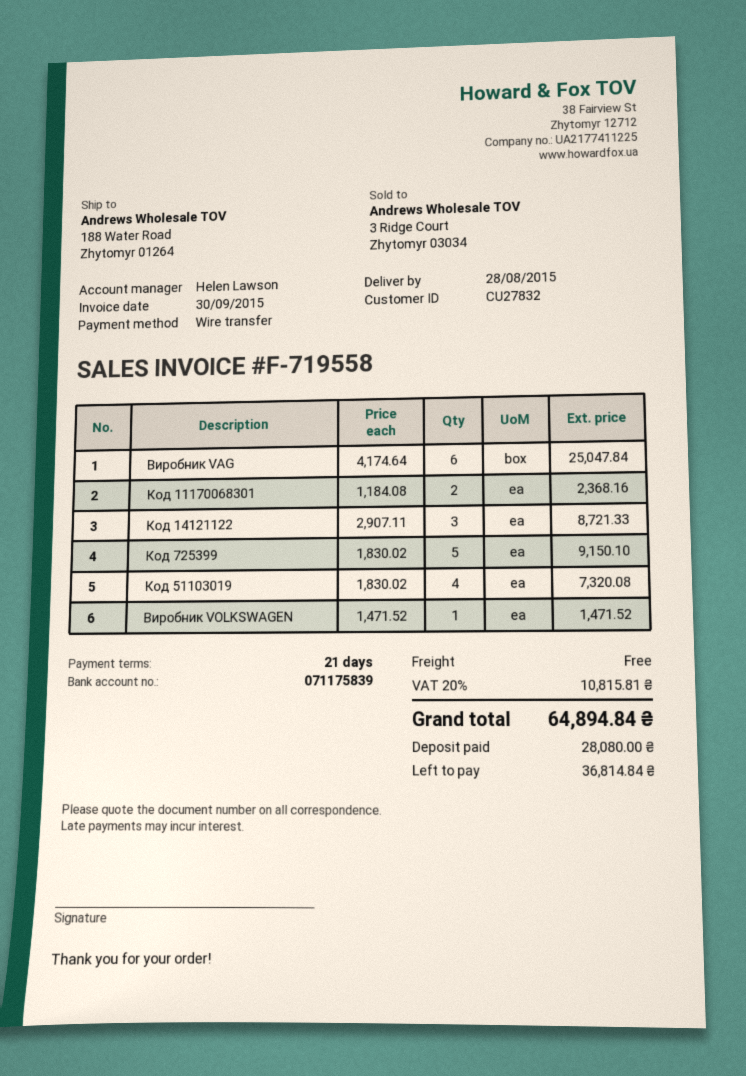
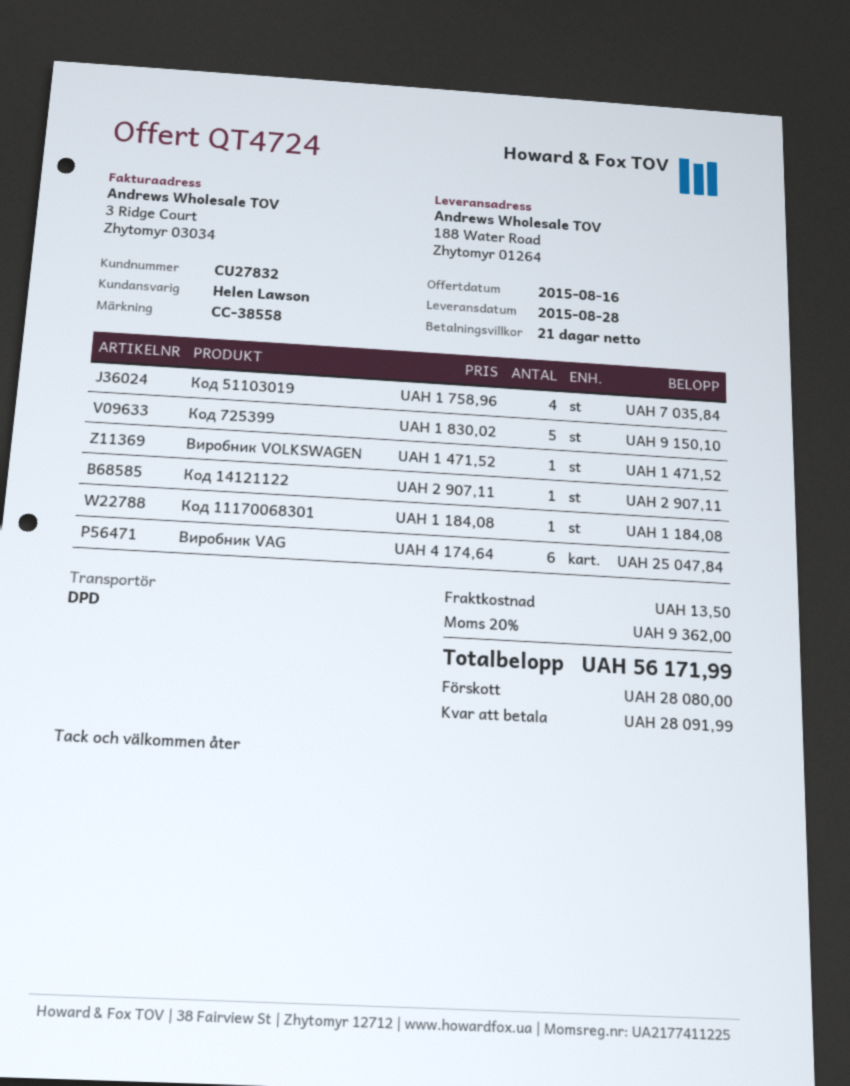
Код 11170068301: 2 x 1184.08 = 2368.16 -> 1 x 1184.08 = 1184.08
Код 14121122: 3 x 2907.11 = 8721.33 -> 1 x 2907.11 = 2907.11
Код 51103019: 4 x 1830.02 = 7320.08 -> 4 x 1758.96 = 7035.84
shipping: 0.00 -> 13.50
tax: 20% = 10815.81 -> 20% = 9362.00
total: 64894.84 -> 56171.99
balance: 36814.84 -> 28091.99

